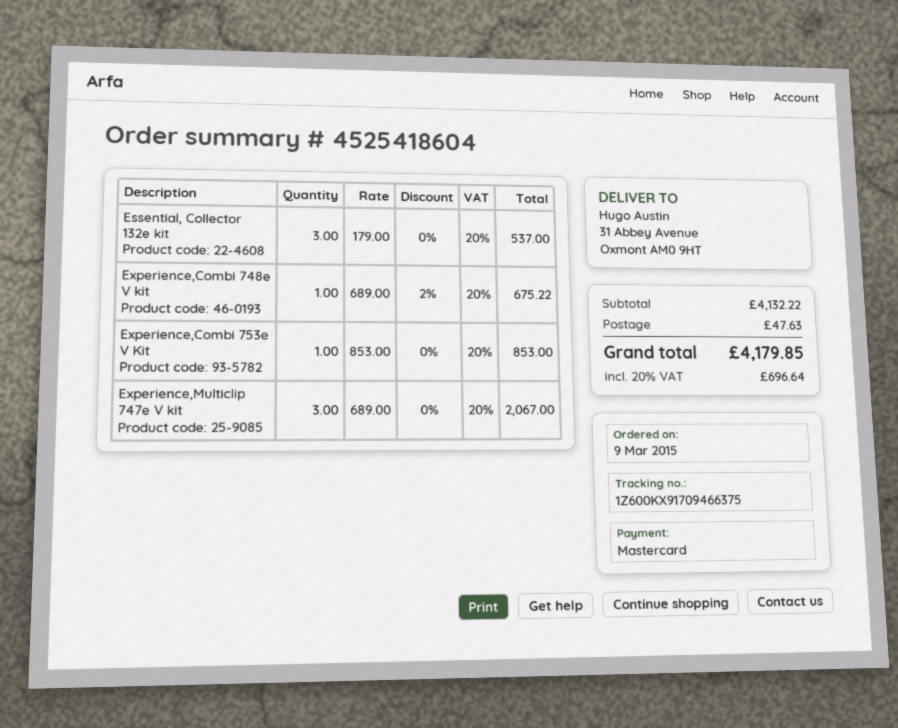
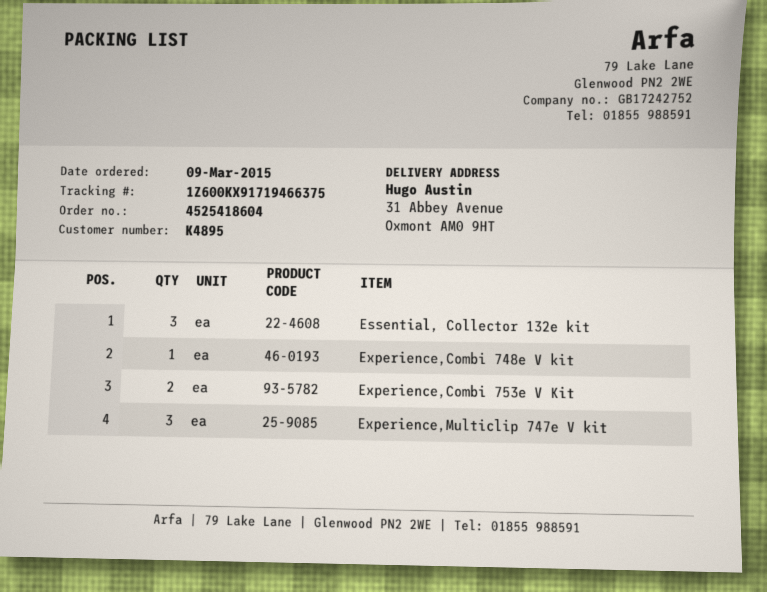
tracking number: 1Z600KX91709466375 -> 1Z600KX91719466375
Experience,Combi 753e V Kit: 1 -> 2

